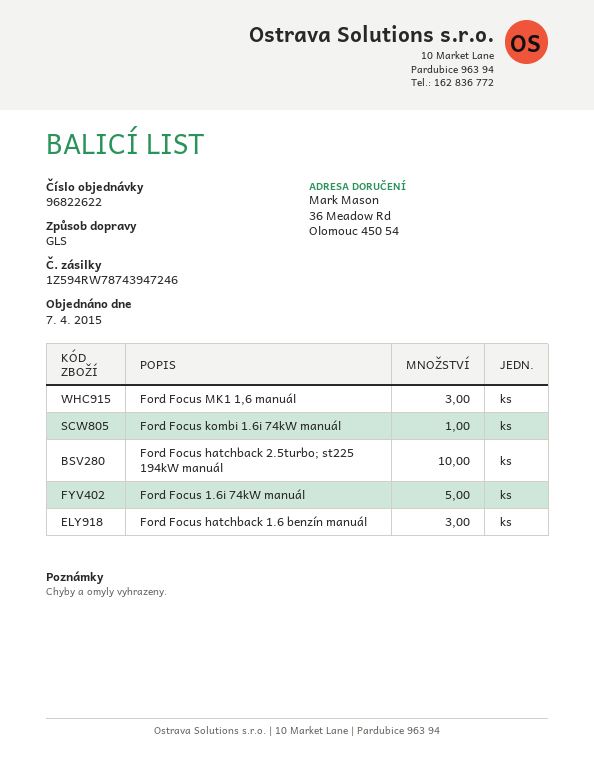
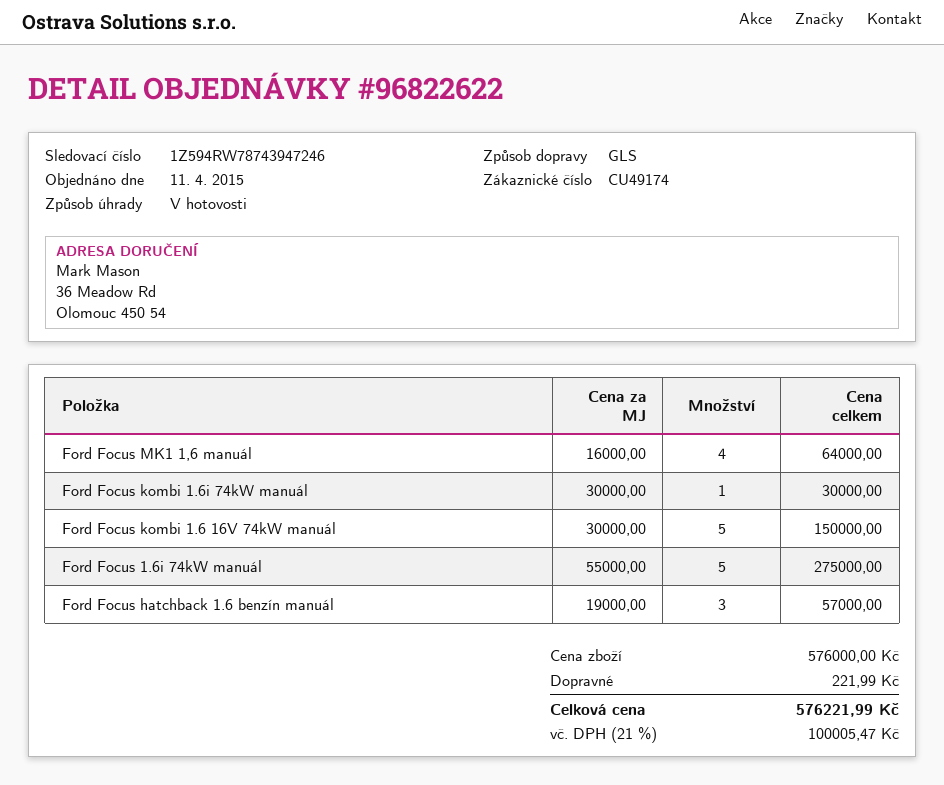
order date: 2015-04-07 -> 2015-04-11
Ford Focus MK1 1,6 manuál: 3 -> 4
Ford Focus hatchback 2.5turbo; st225 194kW manuál: 10 -> none
Ford Focus kombi 1.6 16V 74kW manuál: none -> 5

